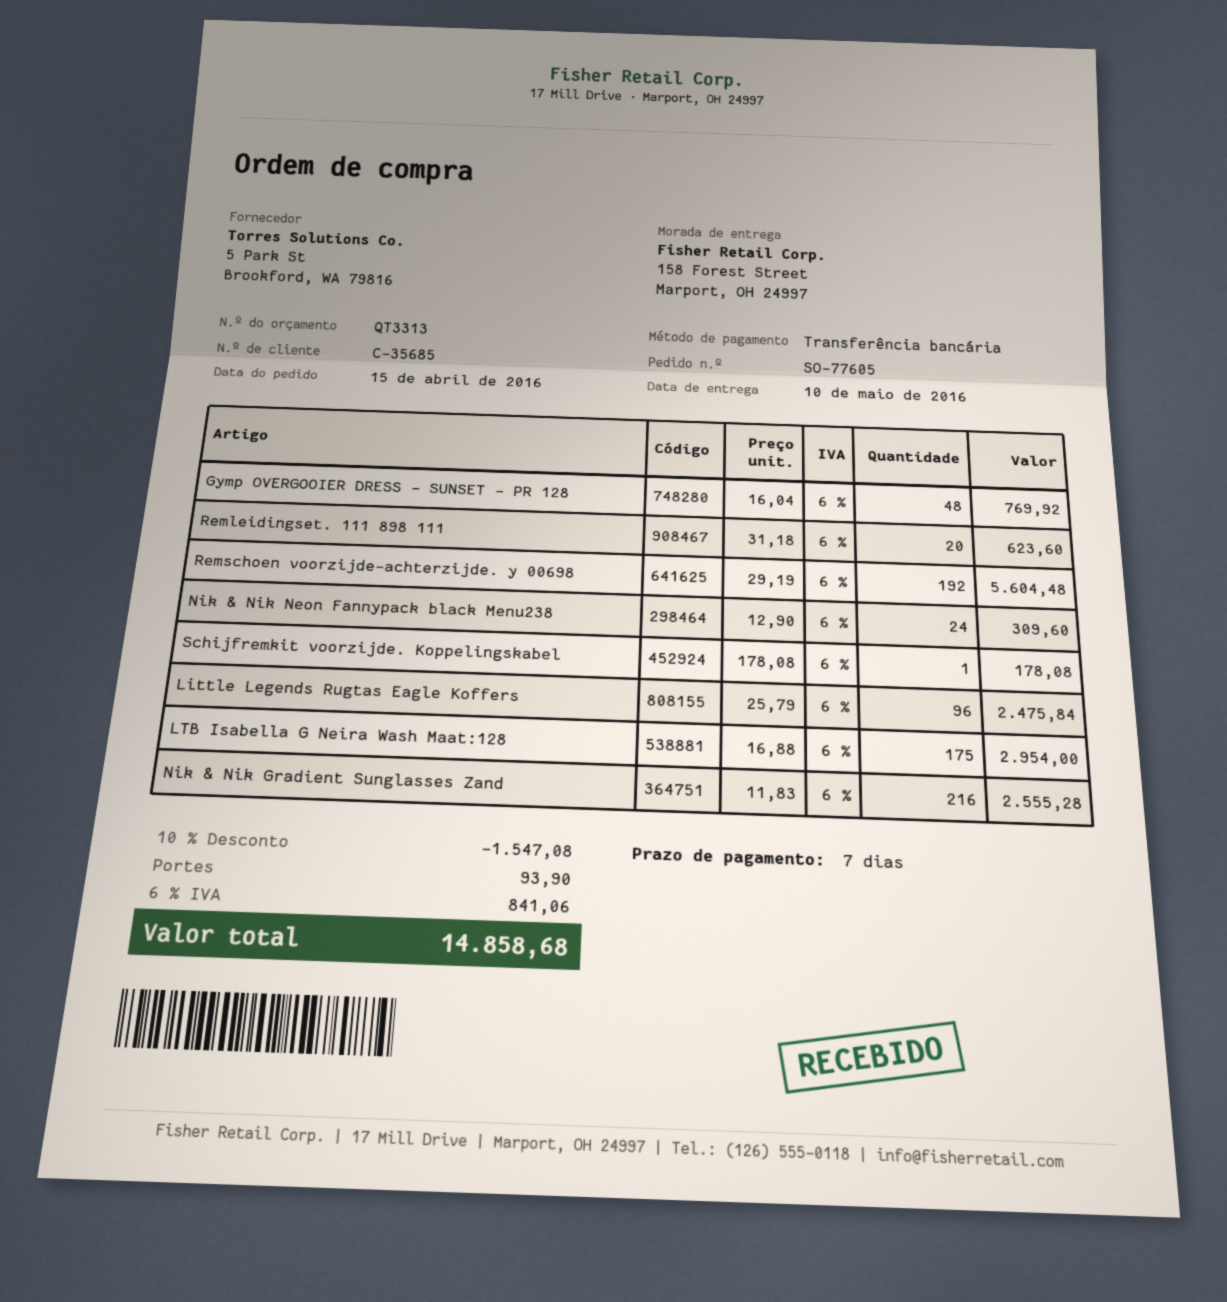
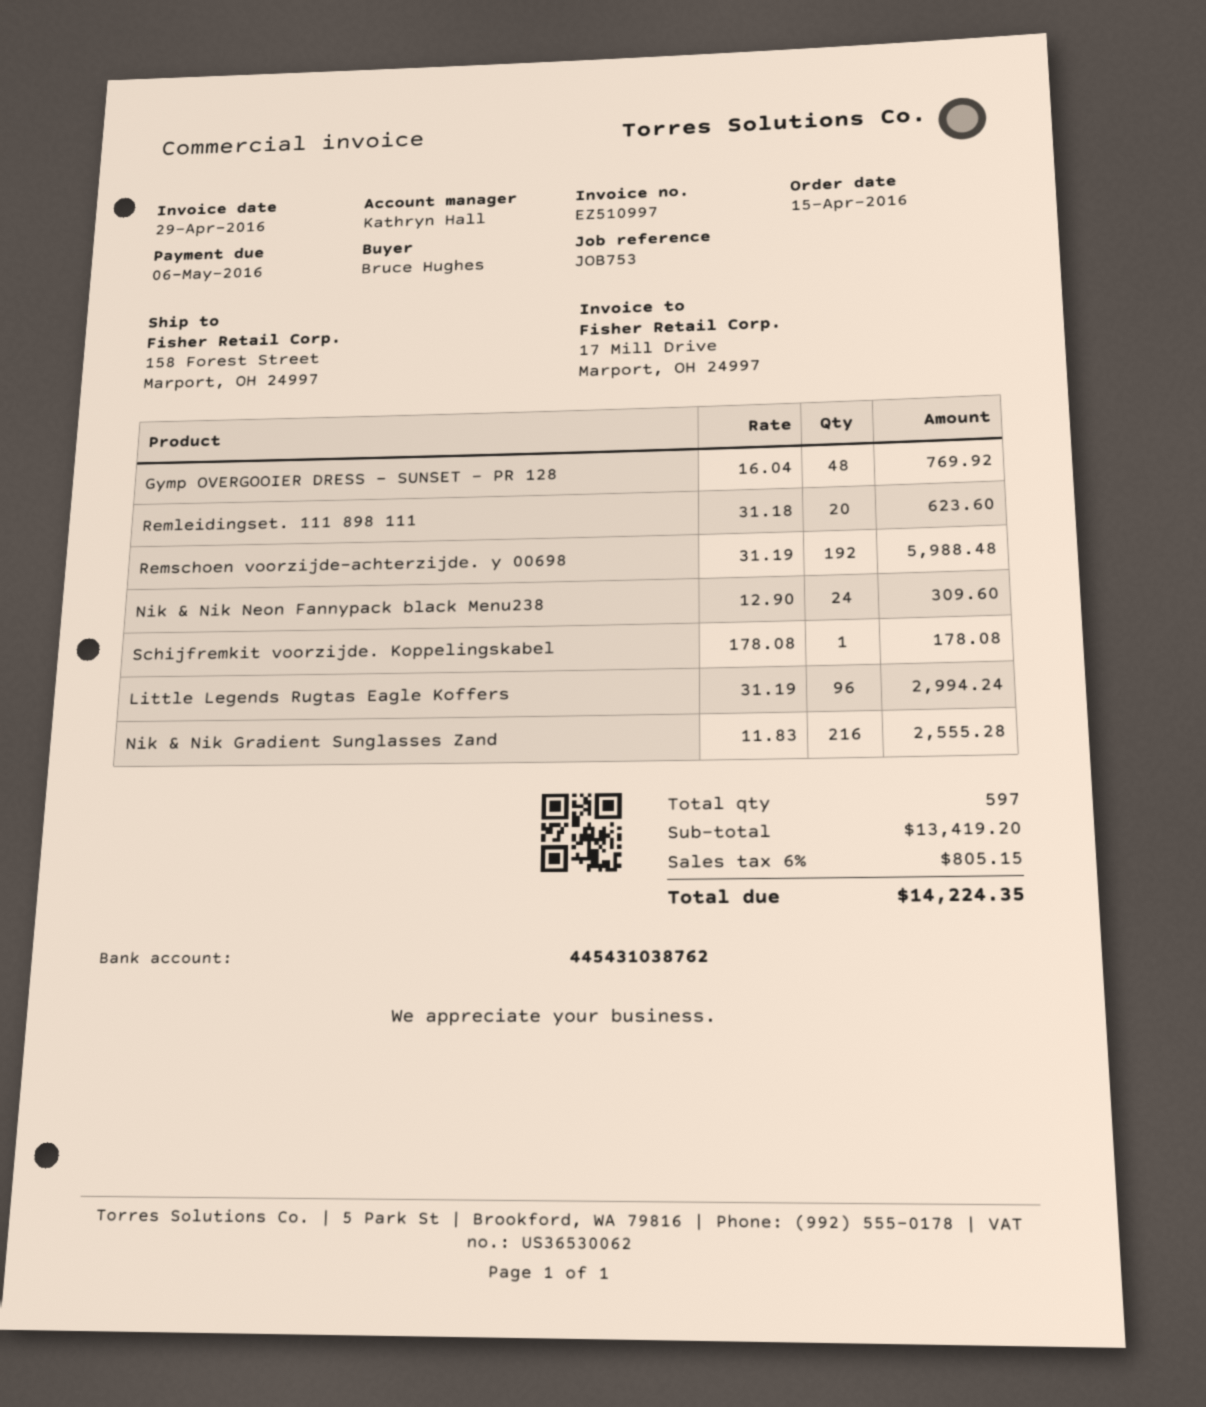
Remschoen voorzijde-achterzijde. y 00698: 192 x 29.19 = 5604.48 -> 192 x 31.19 = 5988.48
Little Legends Rugtas Eagle Koffers: 96 x 25.79 = 2475.84 -> 96 x 31.19 = 2994.24
LTB Isabella G Neira Wash Maat:128: 175 x 16.88 = 2954.00 -> none
discount: 10% = 1547.08 -> none
shipping: 93.90 -> none
tax: 6% = 841.06 -> 6% = 805.15
total: 14858.68 -> 14224.35

